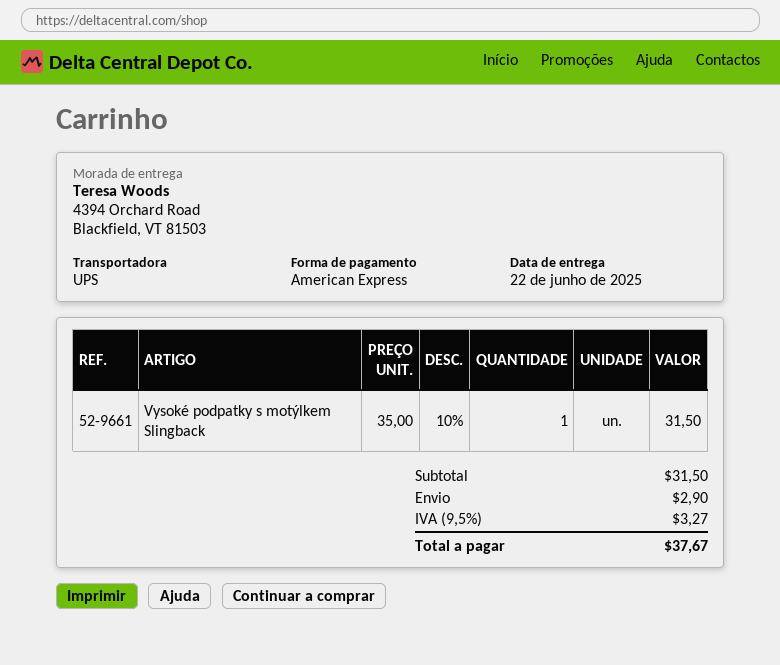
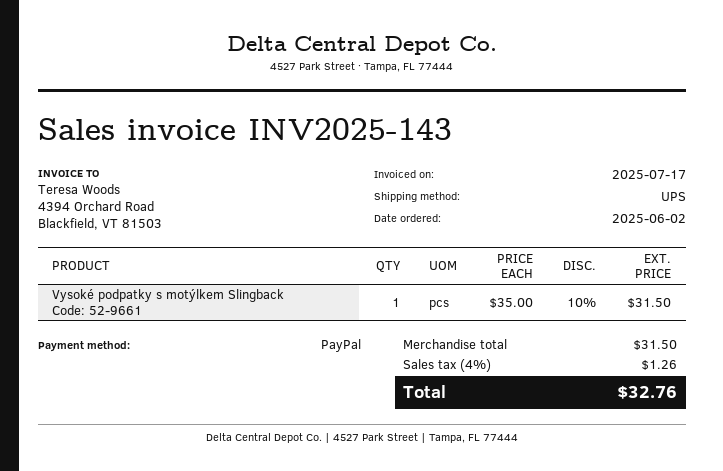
payment method: American Express -> PayPal
shipping: 2.90 -> none
tax: 9.5% = 3.27 -> 4% = 1.26
total: 37.67 -> 32.76

